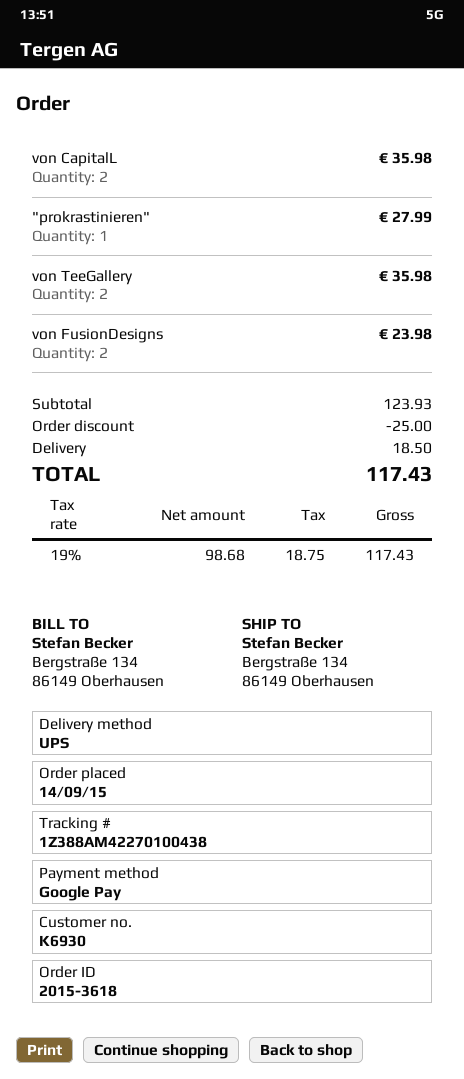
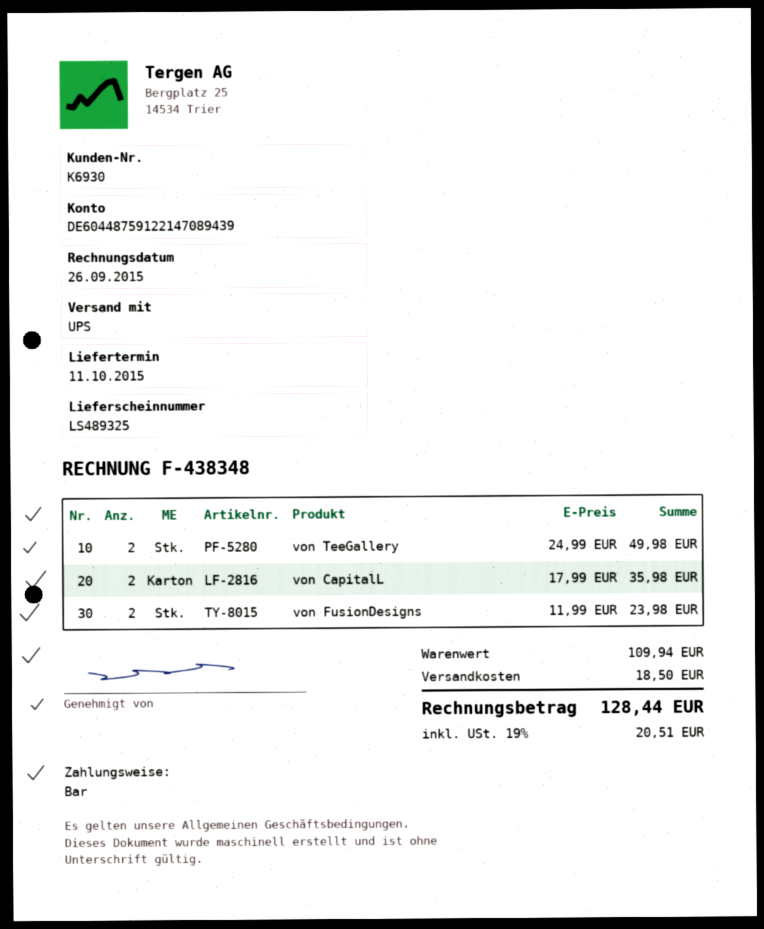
payment method: Google Pay -> cash
"prokrastinieren": 1 for 27.99 -> none
von TeeGallery: 2 for 35.98 -> 2 for 49.98
subtotal: 123.93 -> 109.94
discount: 25.00 -> none
tax: 19% = 18.75 -> 19% = 20.51
total: 117.43 -> 128.44

